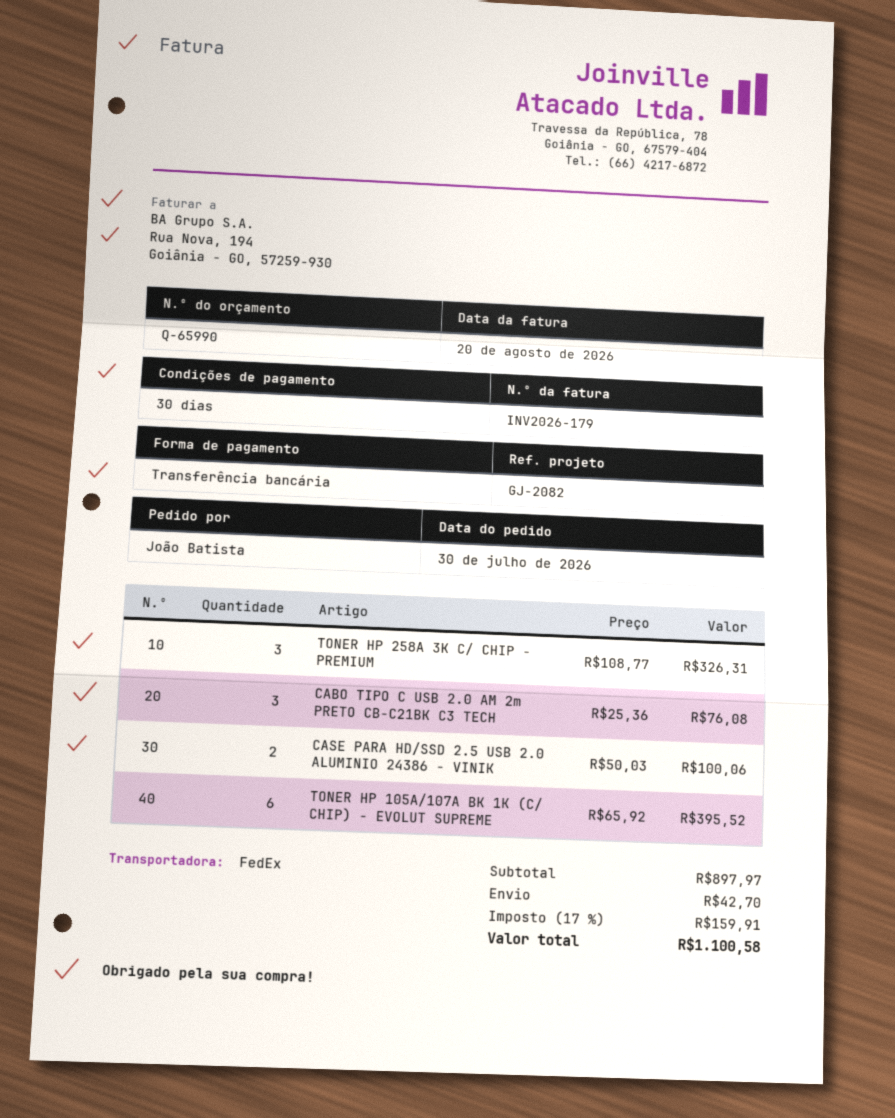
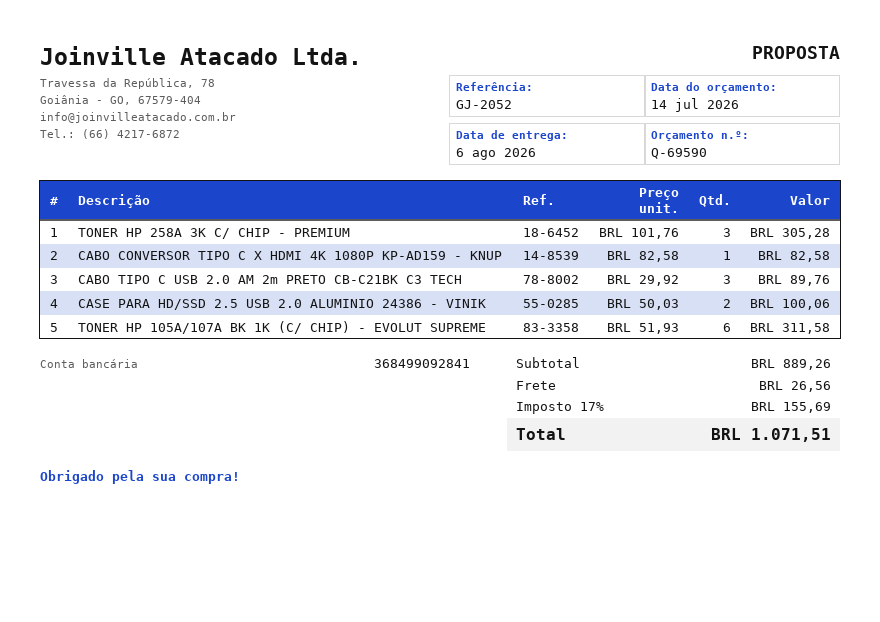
quote number: Q-65990 -> Q-69590
reference: GJ-2082 -> GJ-2052
TONER HP 258A 3K C/ CHIP - PREMIUM: 3 x 108.77 = 326.31 -> 3 x 101.76 = 305.28
CABO TIPO C USB 2.0 AM 2m PRETO CB-C21BK C3 TECH: 3 x 25.36 = 76.08 -> 3 x 29.92 = 89.76
TONER HP 105A/107A BK 1K (C/ CHIP) - EVOLUT SUPREME: 6 x 65.92 = 395.52 -> 6 x 51.93 = 311.58
CABO CONVERSOR TIPO C X HDMI 4K 1080P KP-AD159 - KNUP: none -> 1 x 82.58 = 82.58
subtotal: 897.97 -> 889.26
shipping: 42.70 -> 26.56
tax: 17% = 159.91 -> 17% = 155.69
total: 1100.58 -> 1071.51

